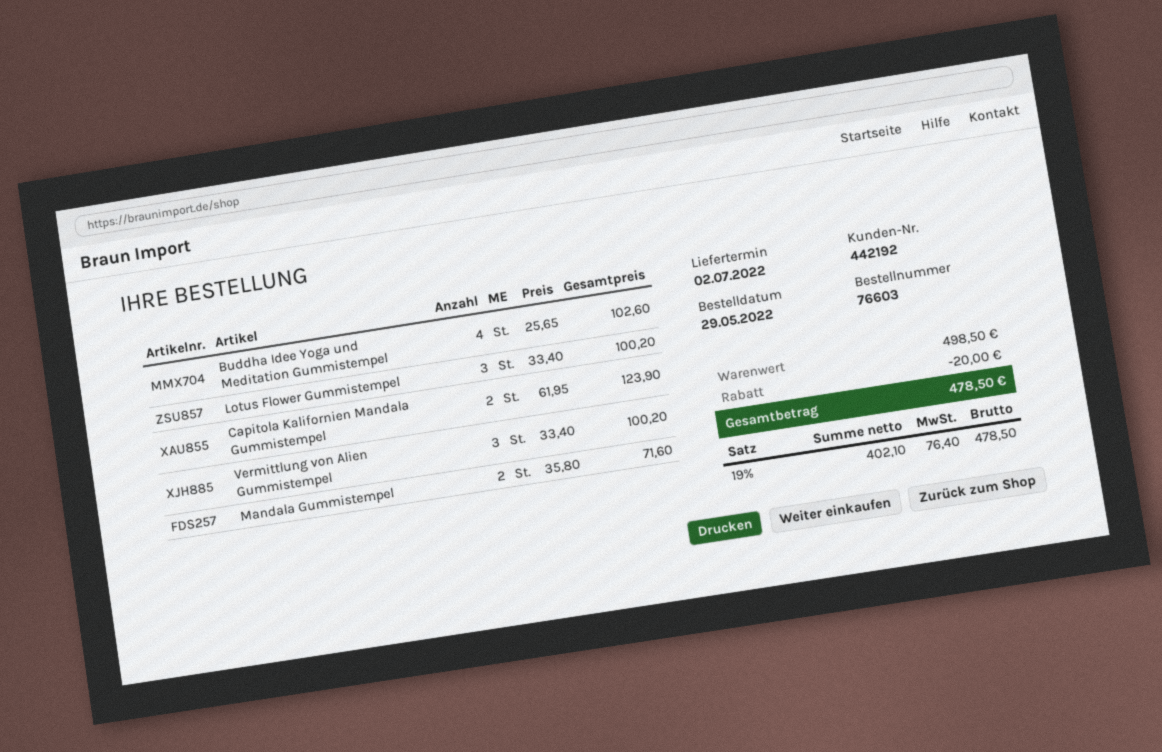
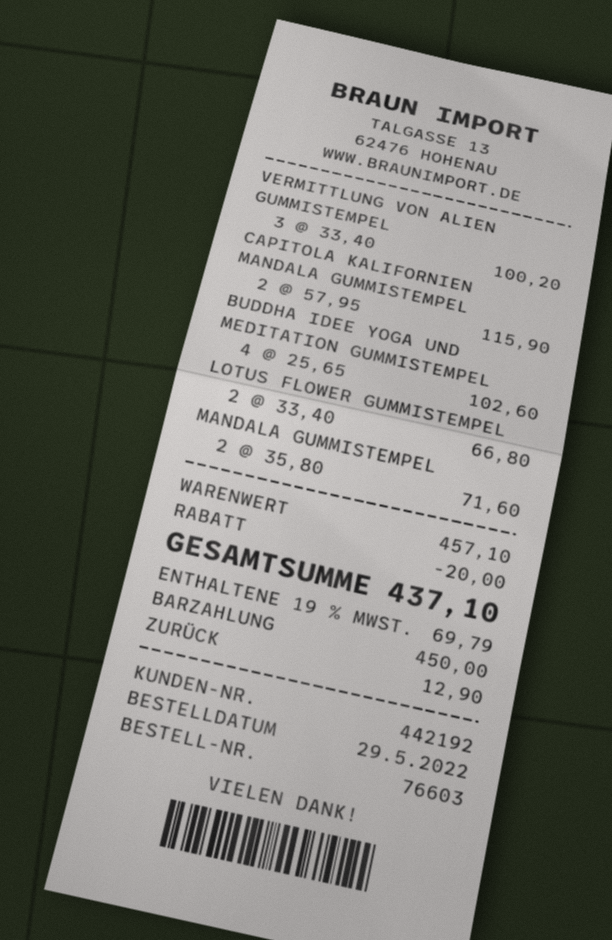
Lotus Flower Gummistempel: 3 x 33.40 = 100.20 -> 2 x 33.40 = 66.80
Capitola Kalifornien Mandala Gummistempel: 2 x 61.95 = 123.90 -> 2 x 57.95 = 115.90
subtotal: 498.50 -> 457.10
tax: 19% = 76.40 -> 19% = 69.79
total: 478.50 -> 437.10

